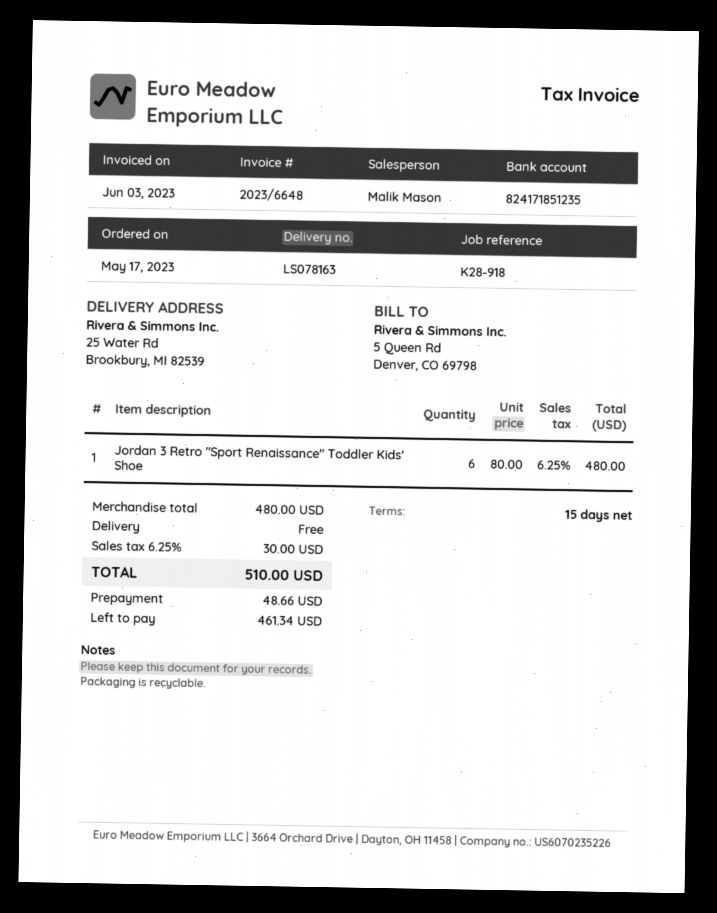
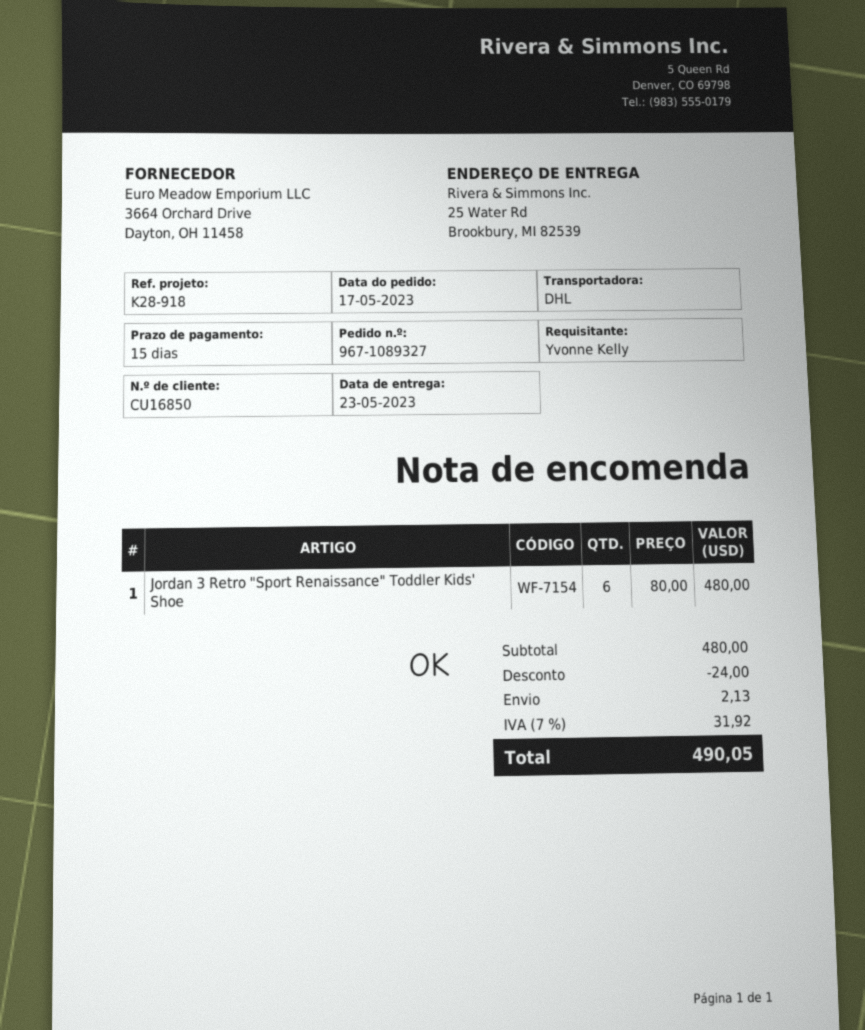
discount: none -> 24.00
shipping: 0.00 -> 2.13
tax: 6.25% = 30.00 -> 7% = 31.92
total: 510.00 -> 490.05

